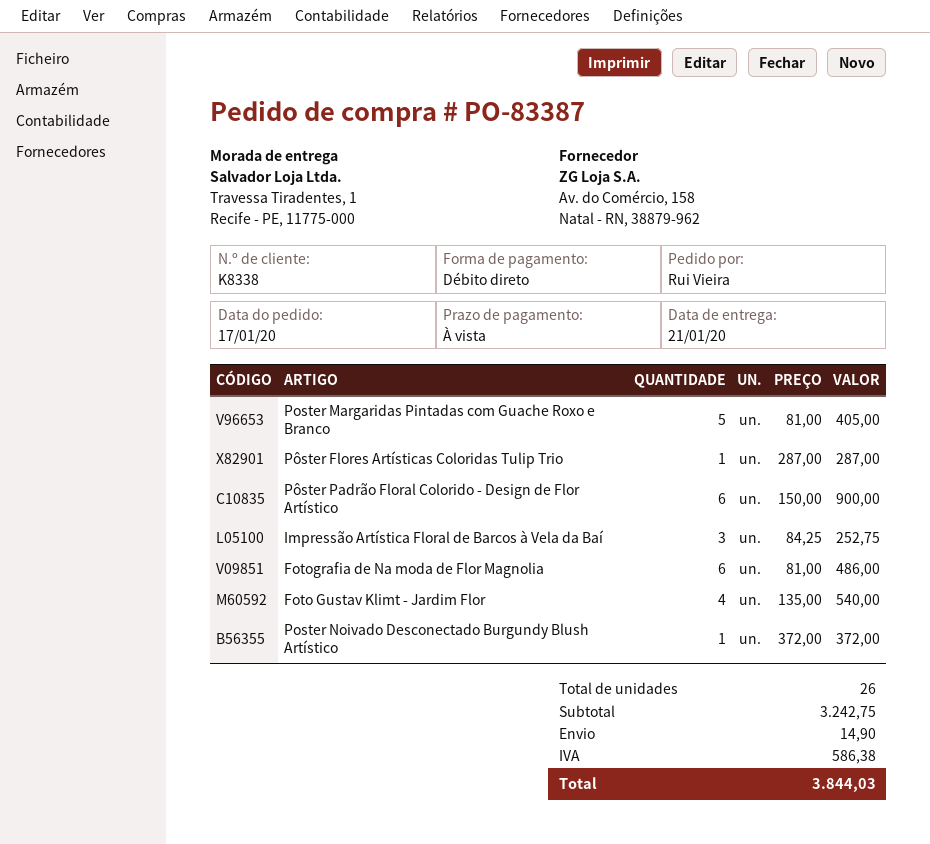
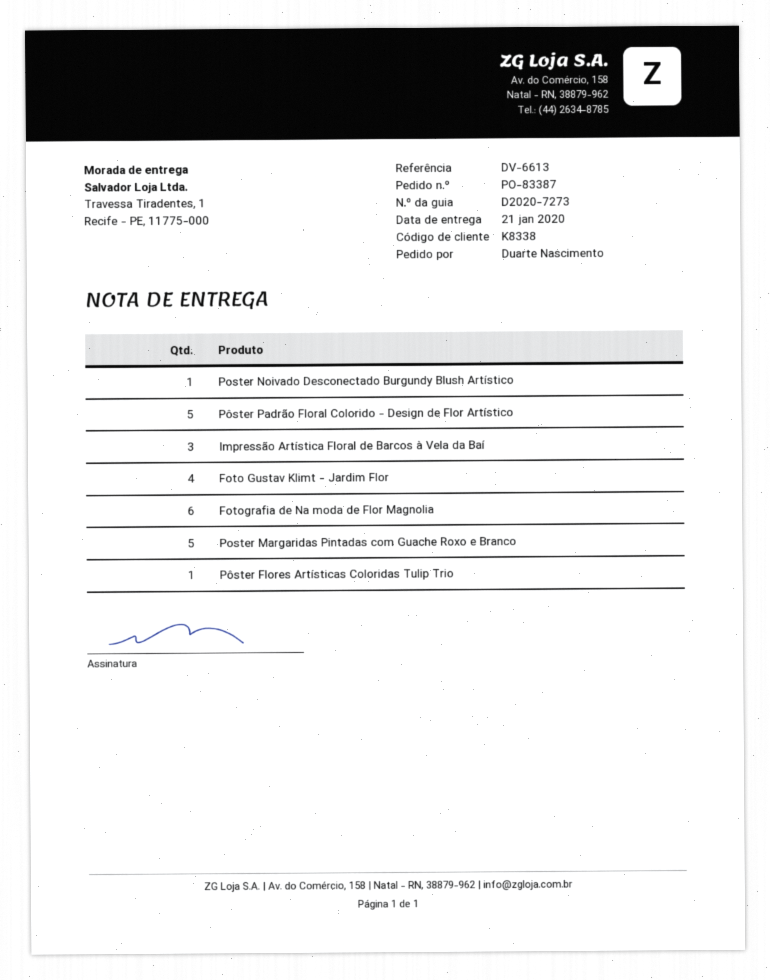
ordered by: Rui Vieira -> Duarte Nascimento
Pôster Padrão Floral Colorido - Design de Flor Artístico: 6 -> 5

